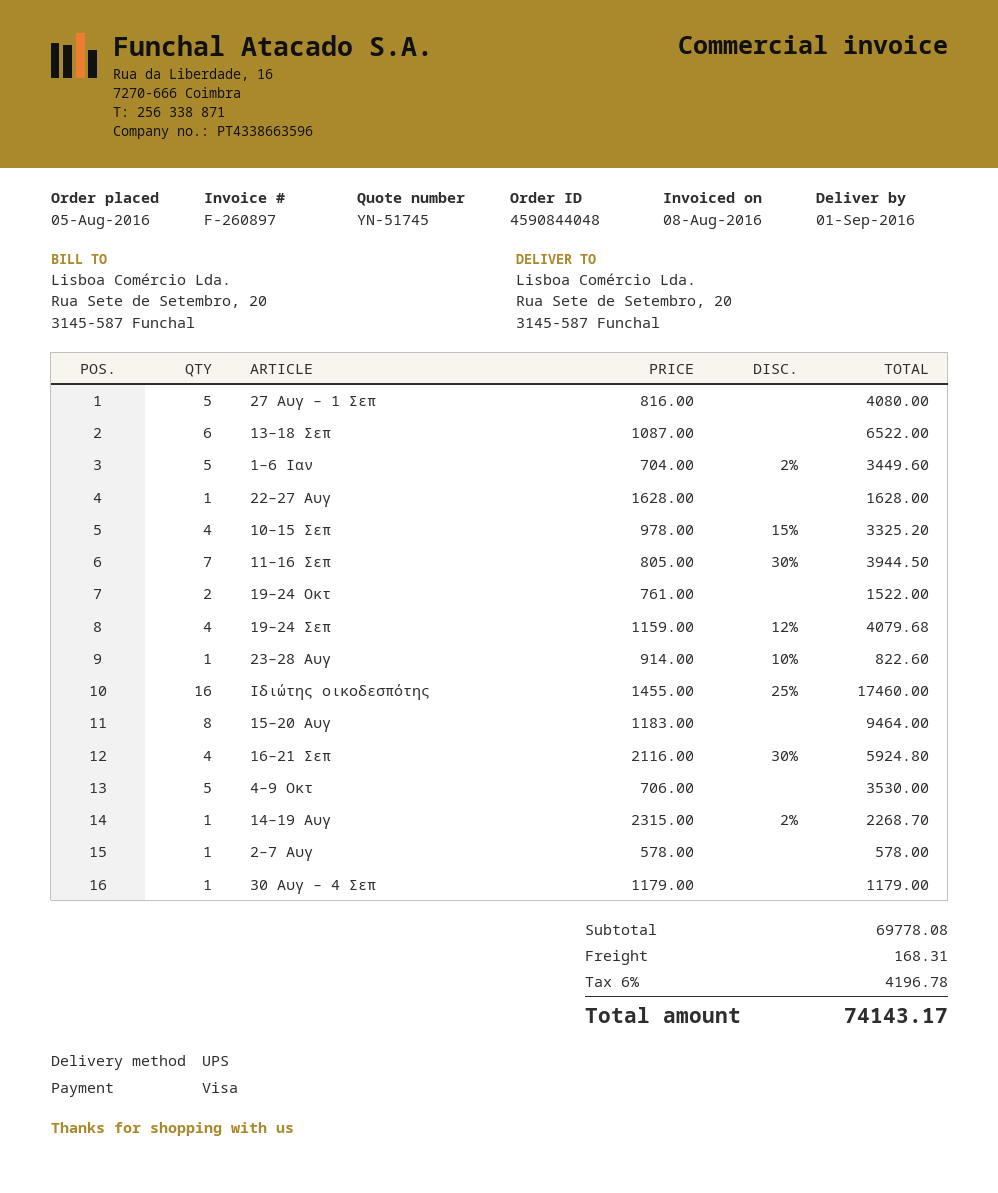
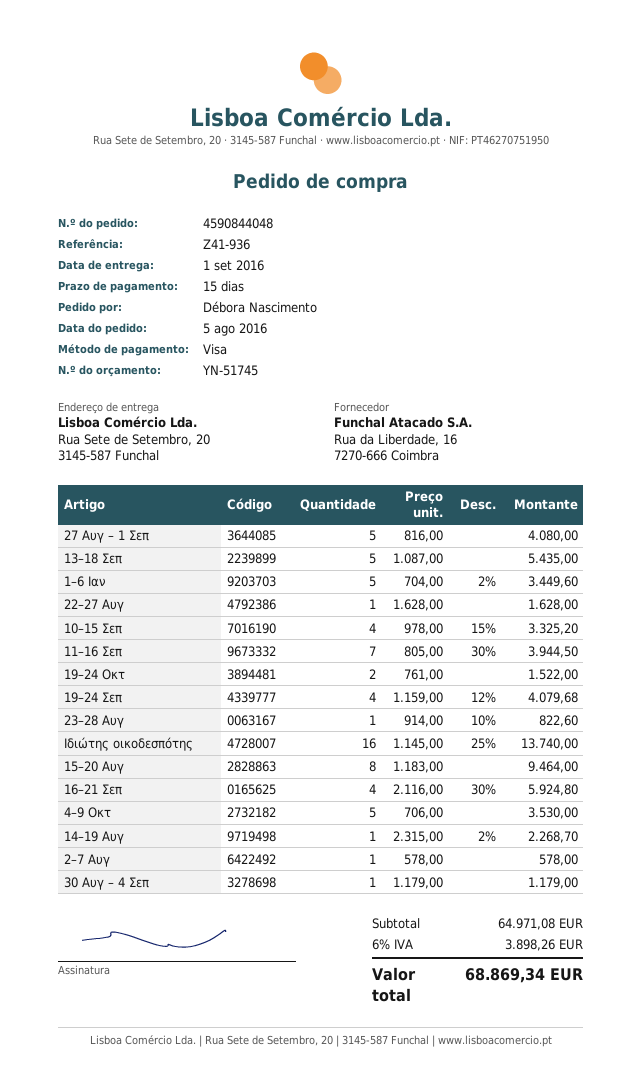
13–18 Σεπ: 6 x 1087.00 = 6522.00 -> 5 x 1087.00 = 5435.00
Ιδιώτης οικοδεσπότης: 16 x 1455.00 - 25% = 17460.00 -> 16 x 1145.00 - 25% = 13740.00
subtotal: 69778.08 -> 64971.08
shipping: 168.31 -> none
tax: 6% = 4196.78 -> 6% = 3898.26
total: 74143.17 -> 68869.34

